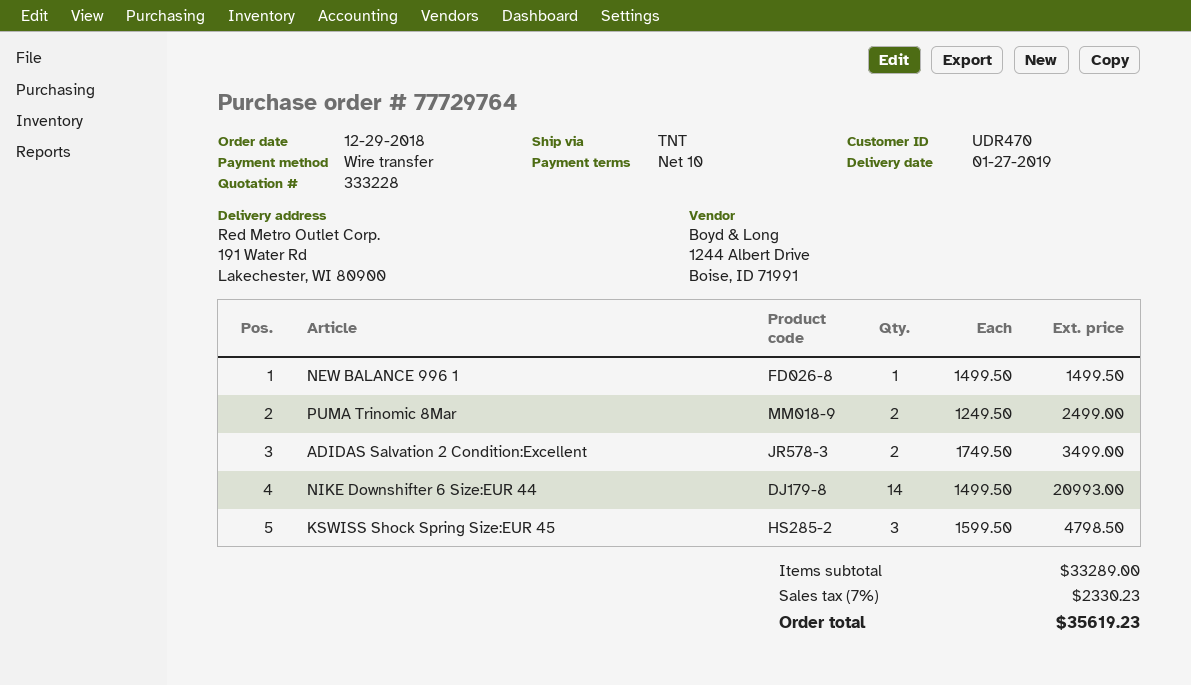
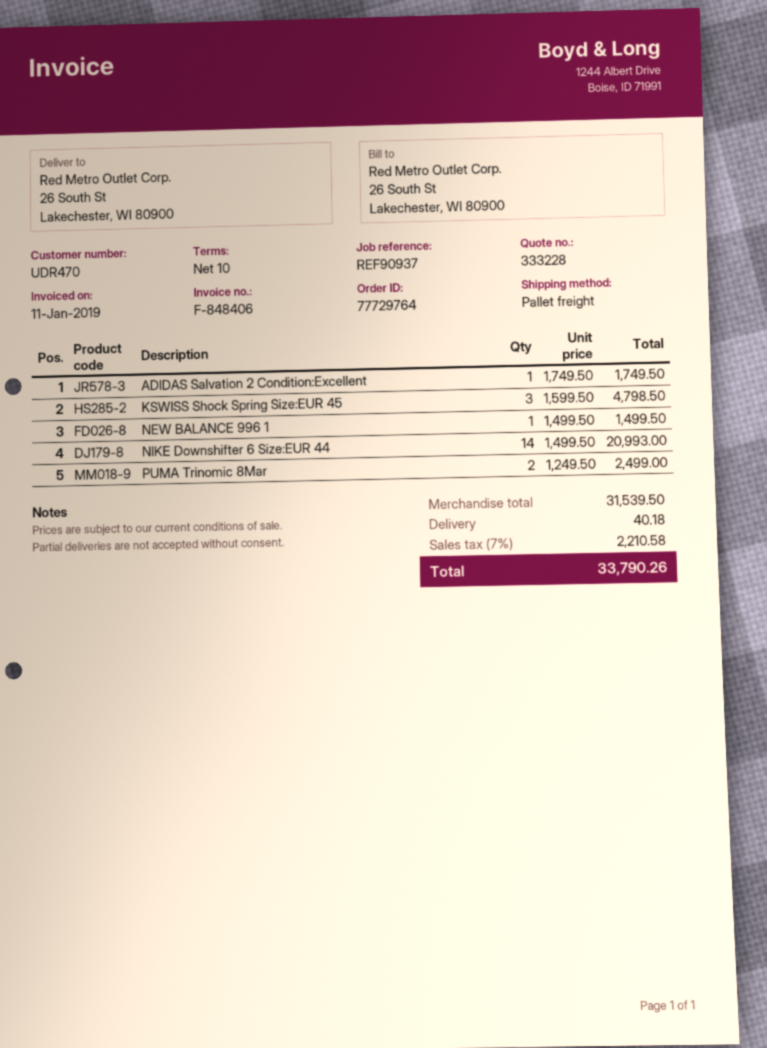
shipping method: TNT -> pallet freight
ship to: 191 Water Rd, Lakechester, WI 80900 -> 26 South St, Lakechester, WI 80900
ADIDAS Salvation 2 Condition:Excellent: 2 x 1749.50 = 3499.00 -> 1 x 1749.50 = 1749.50
subtotal: 33289.00 -> 31539.50
shipping: none -> 40.18
tax: 7% = 2330.23 -> 7% = 2210.58
total: 35619.23 -> 33790.26

